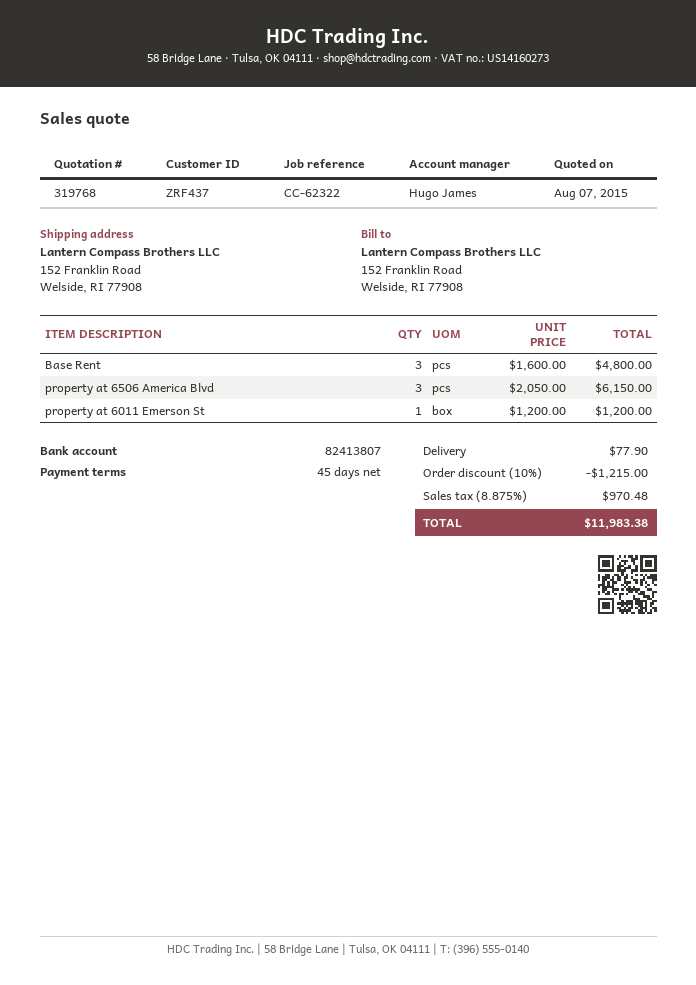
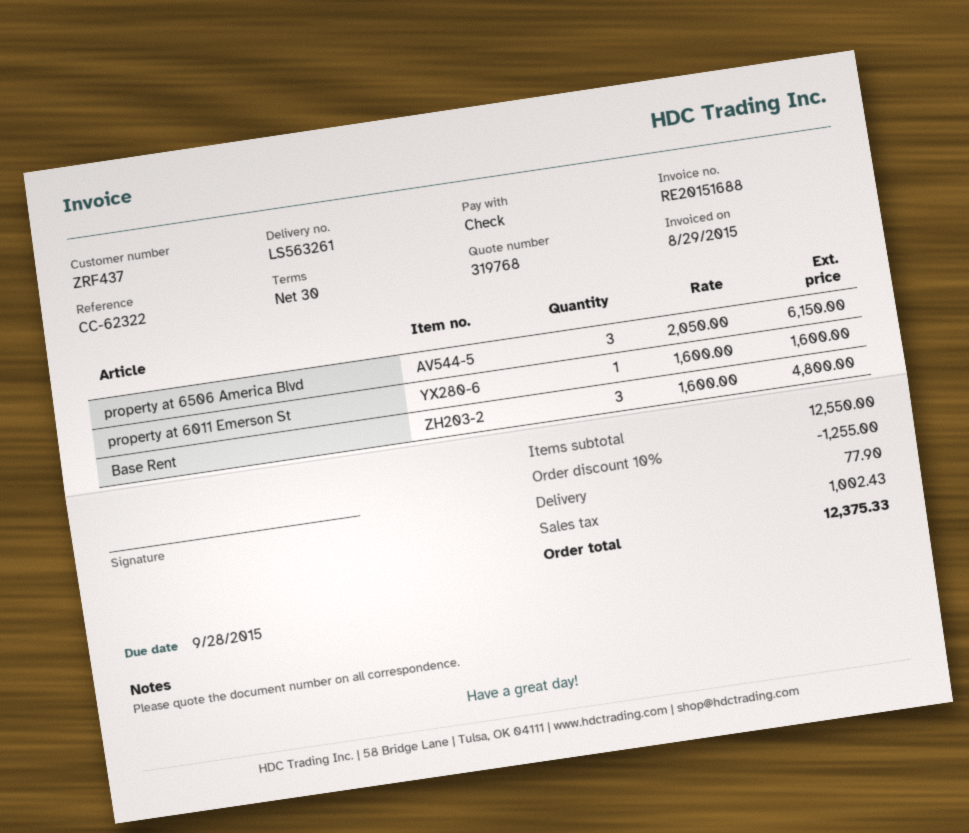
payment terms: 45 days -> 30 days
property at 6011 Emerson St: 1 x 1200.00 = 1200.00 -> 1 x 1600.00 = 1600.00
discount: 10% = 1215.00 -> 10% = 1255.00
tax: 970.48 -> 1002.43
total: 11983.38 -> 12375.33

